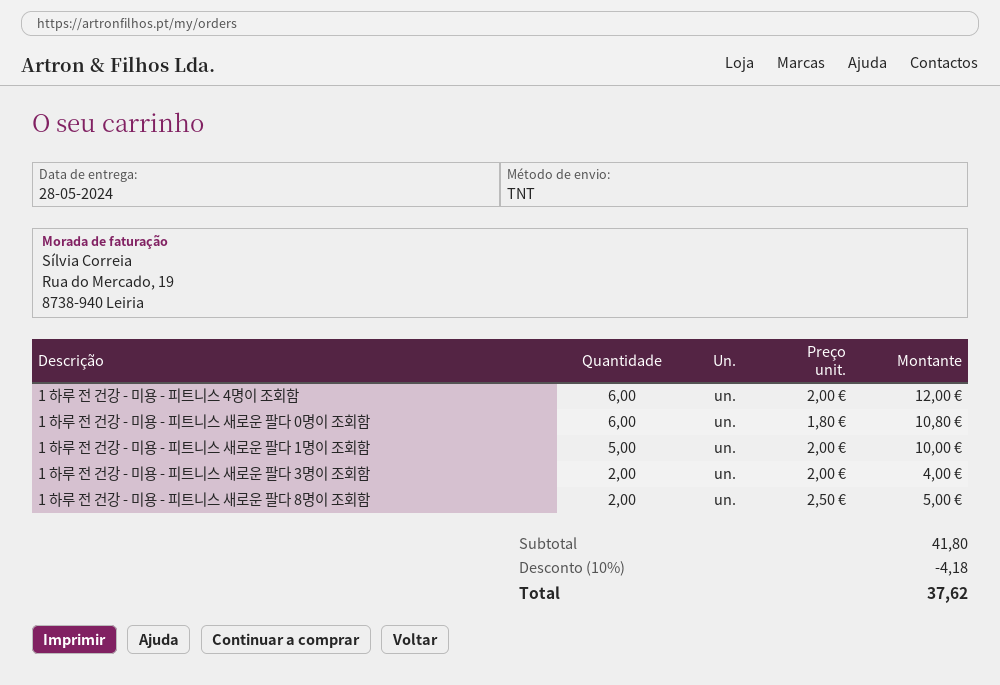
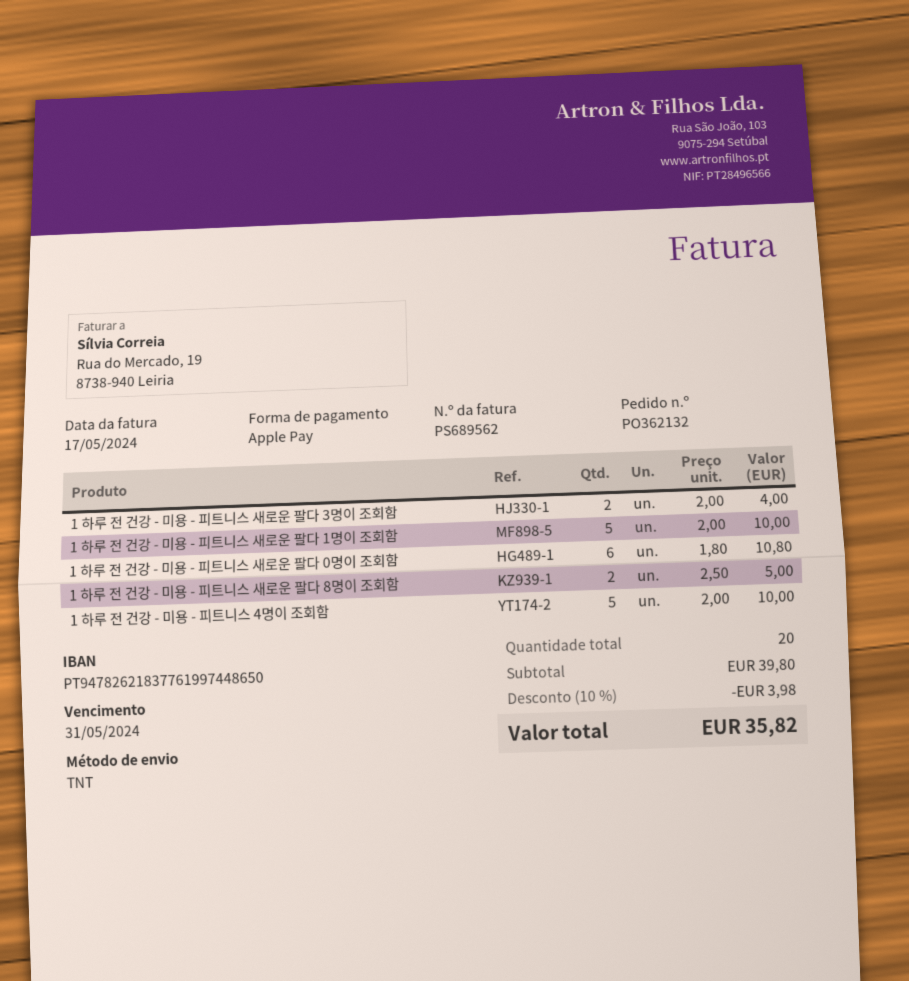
1 하루 전 건강 - 미용 - 피트니스 4명이 조회함: 6 x 2.00 = 12.00 -> 5 x 2.00 = 10.00
subtotal: 41.80 -> 39.80
discount: 10% = 4.18 -> 10% = 3.98
total: 37.62 -> 35.82

